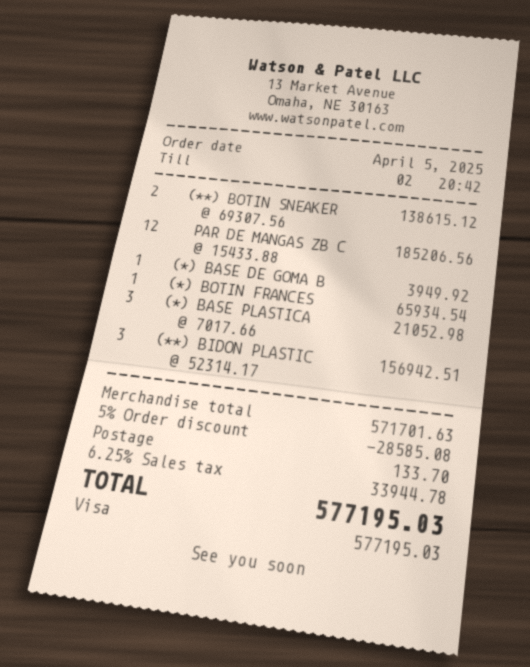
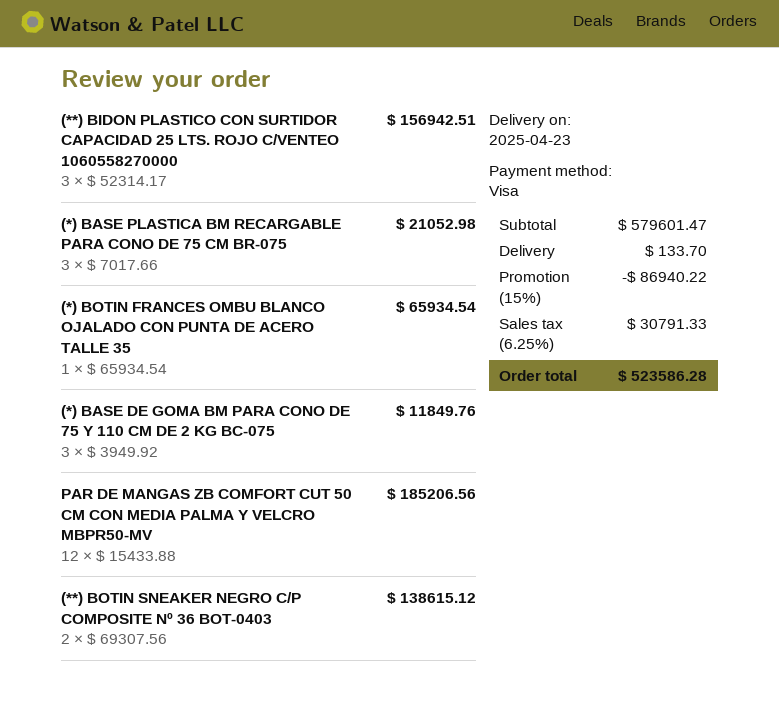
(*) BASE DE GOMA B: 1 x 3949.92 = 3949.92 -> 3 x 3949.92 = 11849.76
subtotal: 571701.63 -> 579601.47
discount: 5% = 28585.08 -> 15% = 86940.22
tax: 6.25% = 33944.78 -> 6.25% = 30791.33
total: 577195.03 -> 523586.28

